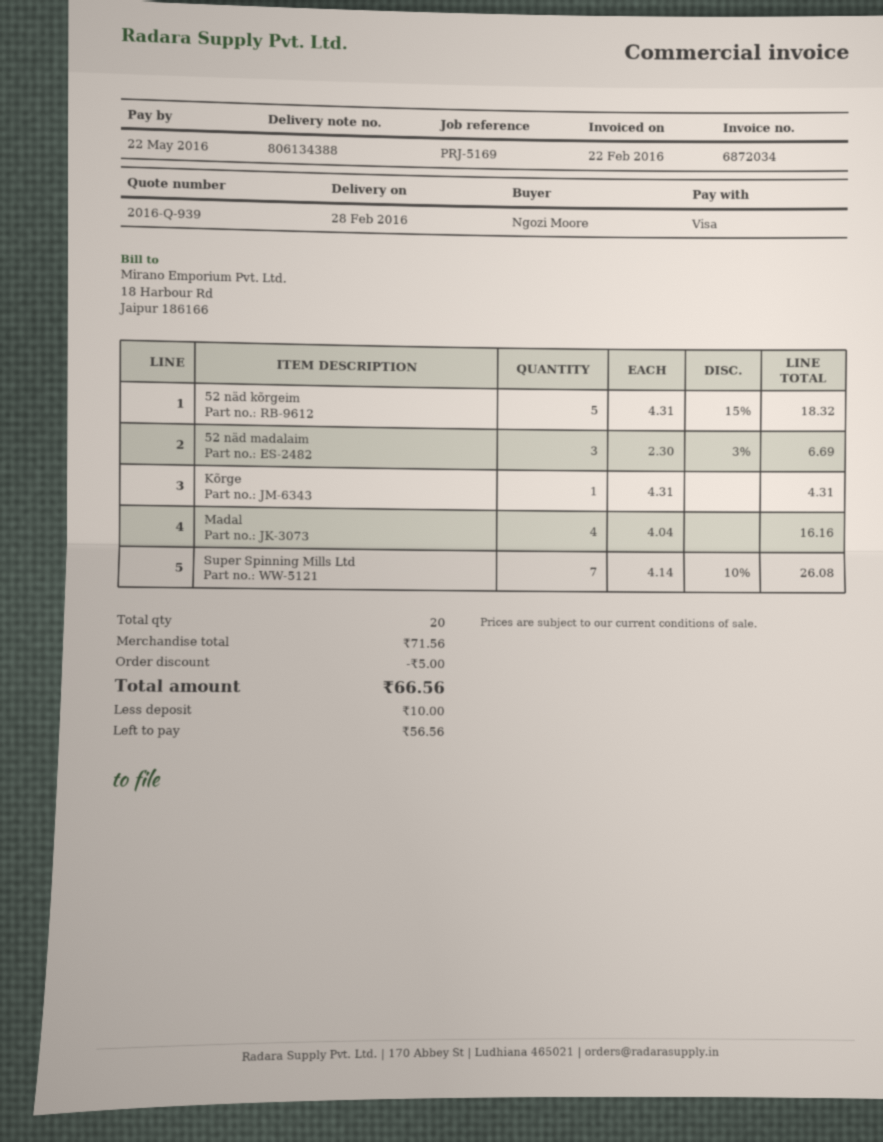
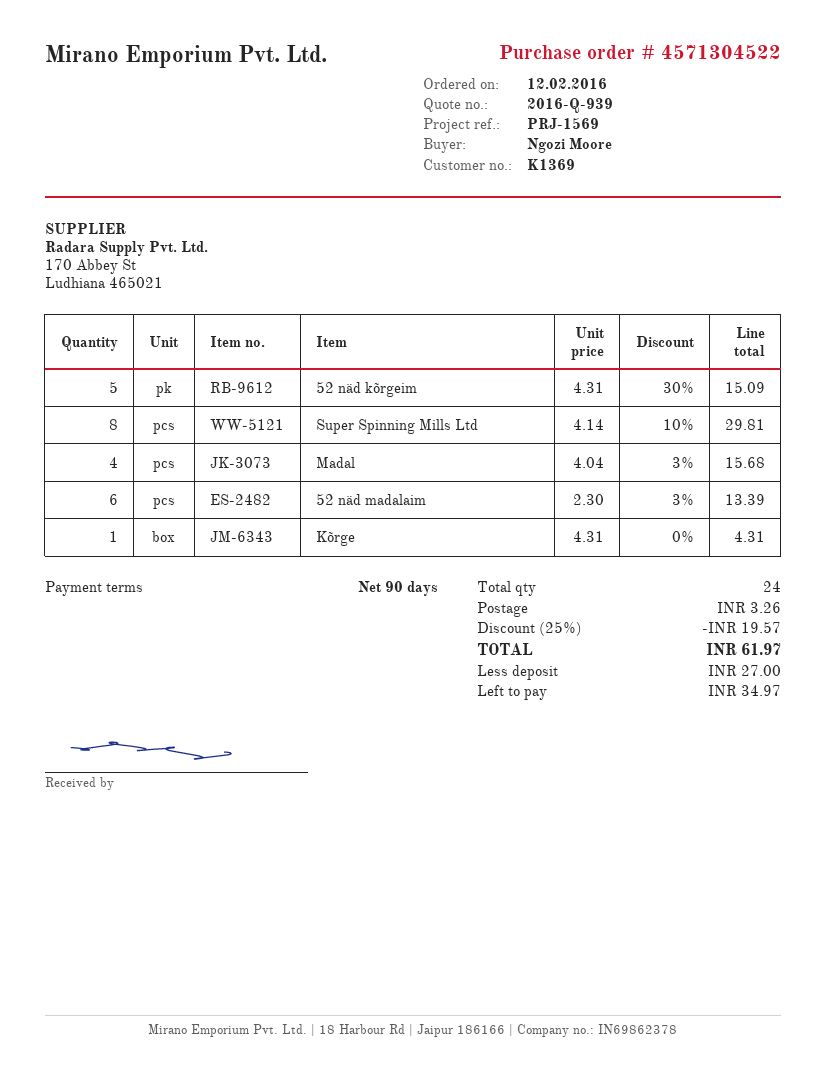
reference: PRJ-5169 -> PRJ-1569
52 näd kõrgeim: 5 x 4.31 - 15% = 18.32 -> 5 x 4.31 - 30% = 15.09
52 näd madalaim: 3 x 2.30 - 3% = 6.69 -> 6 x 2.30 - 3% = 13.39
Madal: 4 x 4.04 = 16.16 -> 4 x 4.04 - 3% = 15.68
Super Spinning Mills Ltd: 7 x 4.14 - 10% = 26.08 -> 8 x 4.14 - 10% = 29.81
total quantity: 20 -> 24
discount: 5.00 -> 19.57
shipping: none -> 3.26
total: 66.56 -> 61.97
deposit: 10.00 -> 27.00
balance: 56.56 -> 34.97

